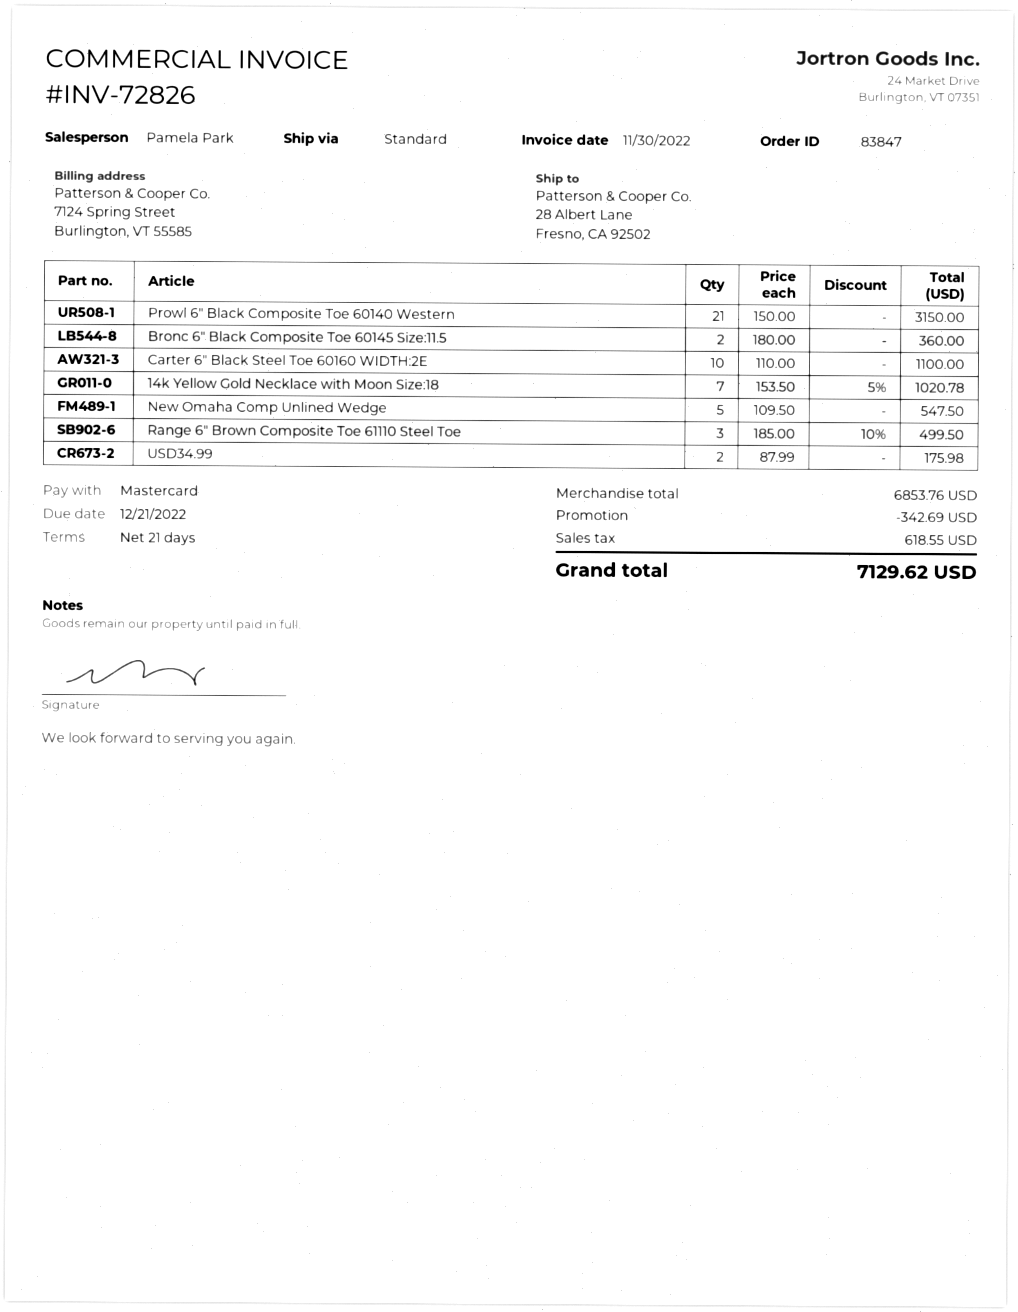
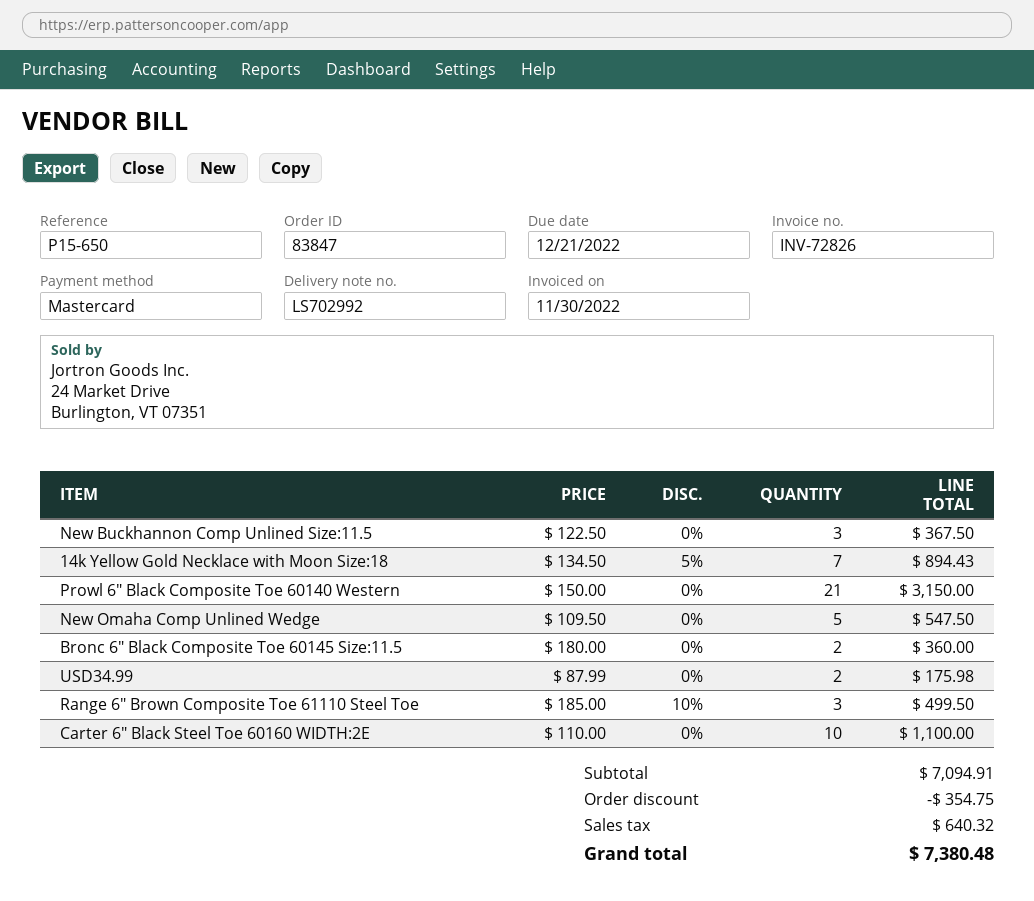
14k Yellow Gold Necklace with Moon Size:18: 7 x 153.50 - 5% = 1020.78 -> 7 x 134.50 - 5% = 894.43
New Buckhannon Comp Unlined Size:11.5: none -> 3 x 122.50 = 367.50
subtotal: 6853.76 -> 7094.91
discount: 342.69 -> 354.75
tax: 618.55 -> 640.32
total: 7129.62 -> 7380.48

